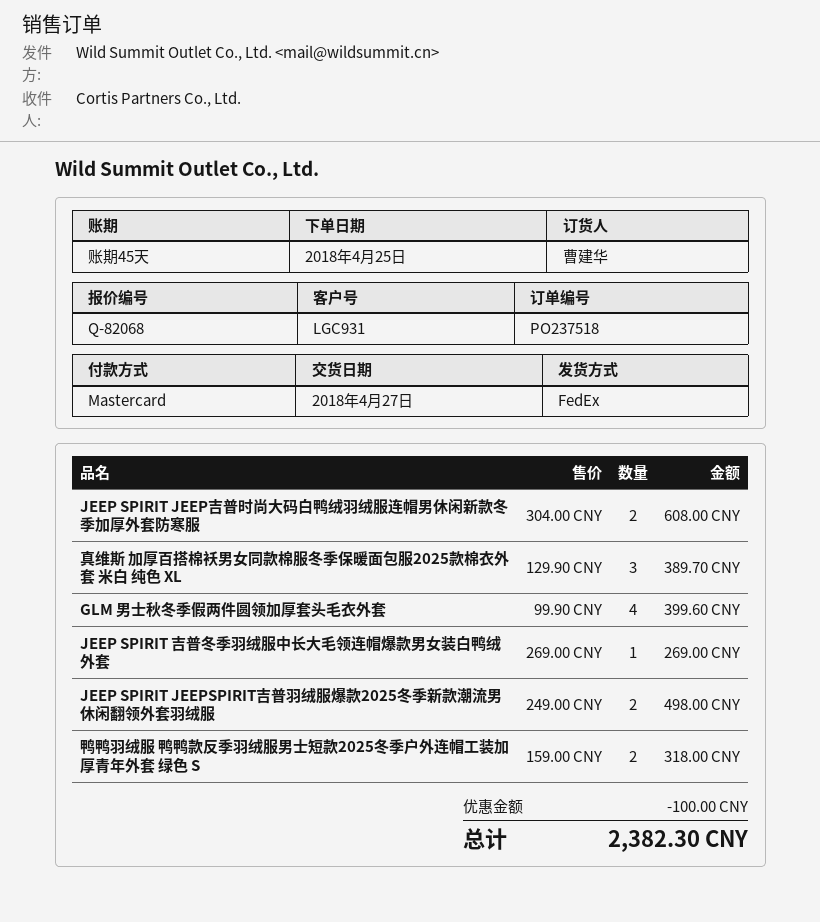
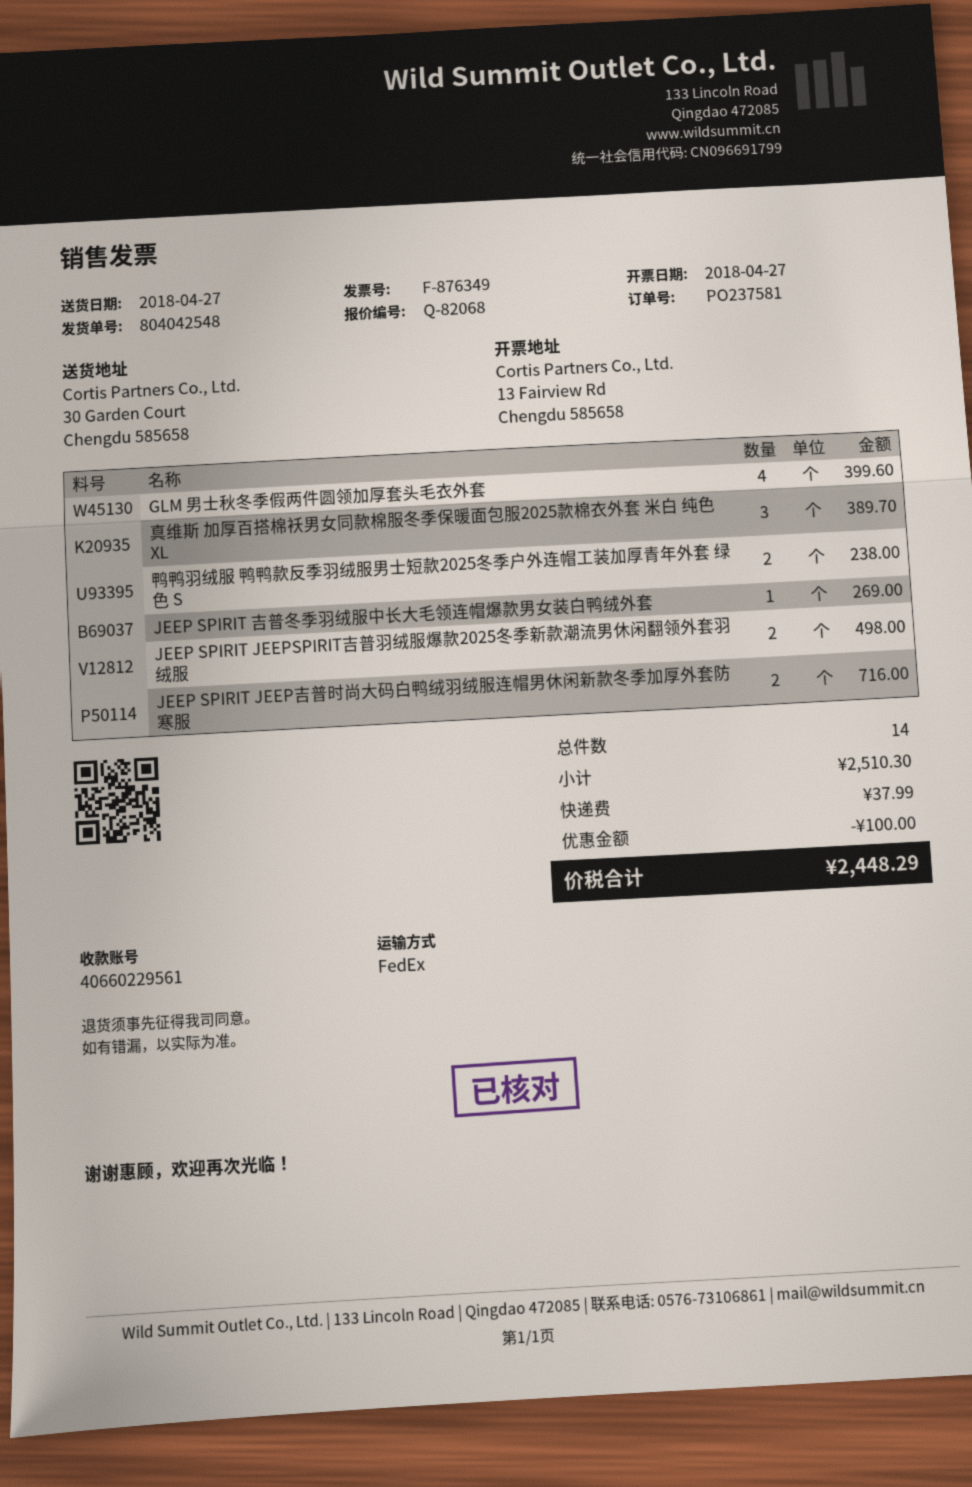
order number: PO237518 -> PO237581
JEEP SPIRIT JEEP吉普时尚大码白鸭绒羽绒服连帽男休闲新款冬季加厚外套防寒服: 2 for 608.00 -> 2 for 716.00
鸭鸭羽绒服 鸭鸭款反季羽绒服男士短款2025冬季户外连帽工装加厚青年外套 绿色 S: 2 for 318.00 -> 2 for 238.00
shipping: none -> 37.99
total: 2382.30 -> 2448.29

